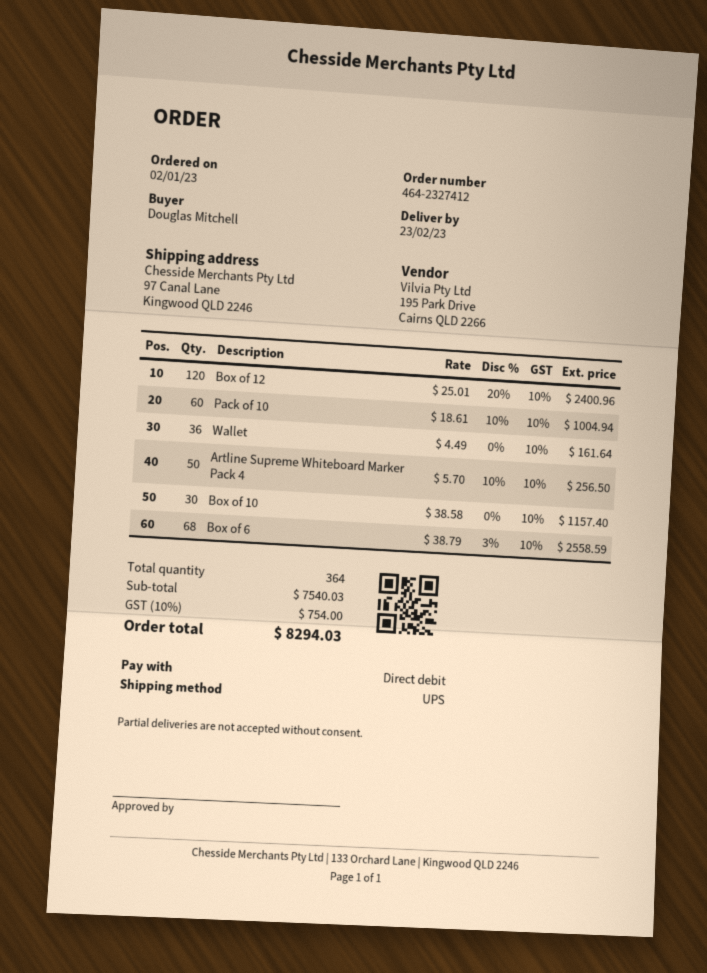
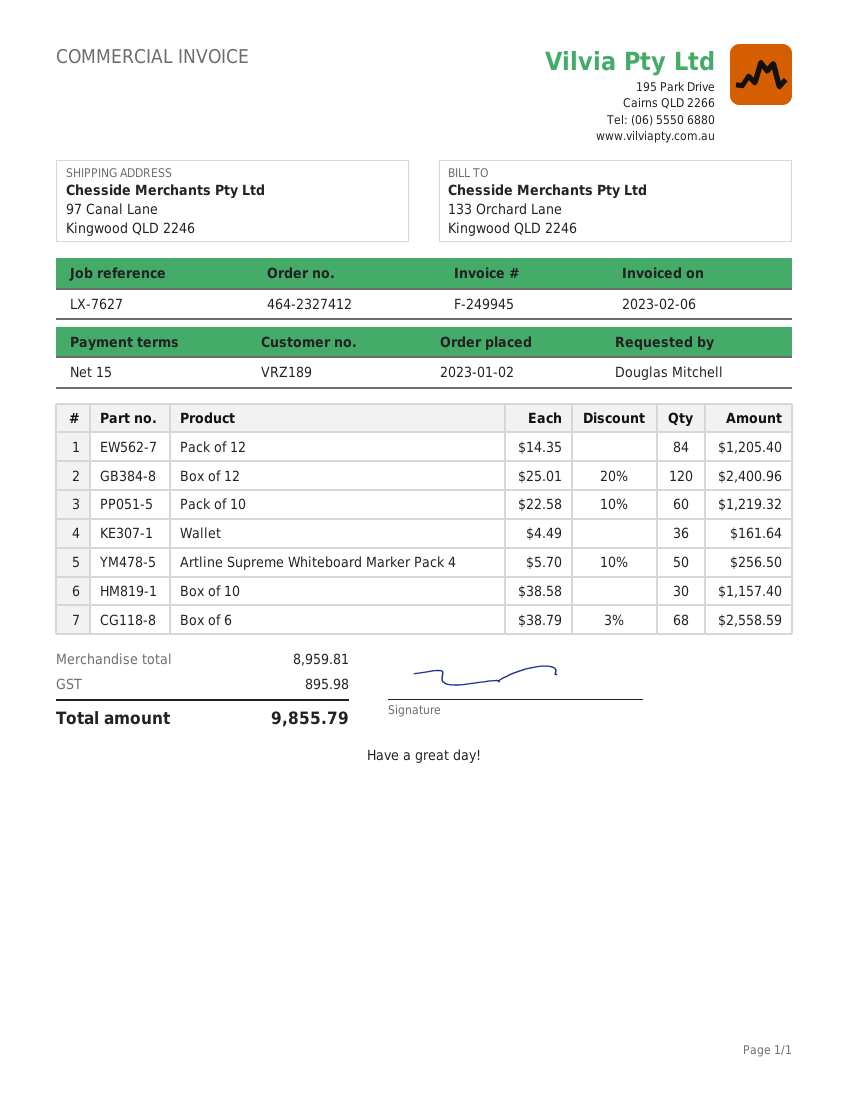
Pack of 10: 60 x 18.61 - 10% = 1004.94 -> 60 x 22.58 - 10% = 1219.32
Pack of 12: none -> 84 x 14.35 = 1205.40
subtotal: 7540.03 -> 8959.81
tax: 754.00 -> 895.98
total: 8294.03 -> 9855.79

